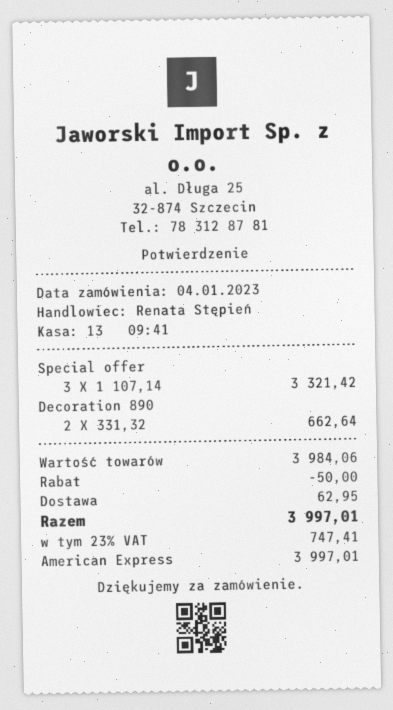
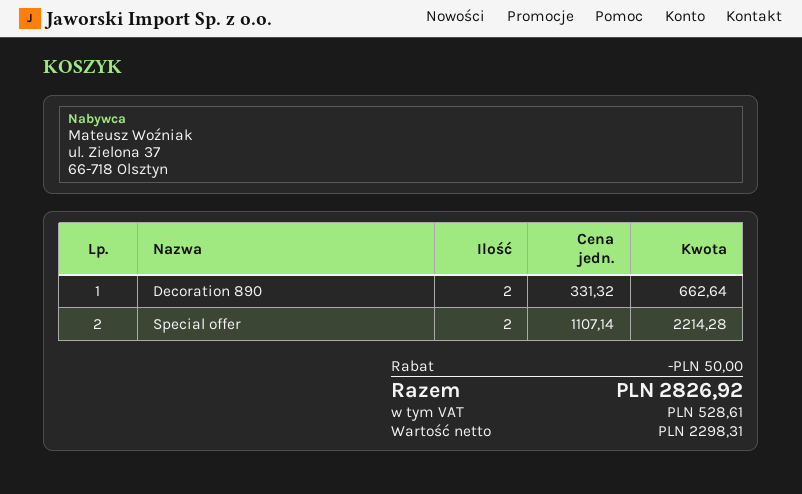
Special offer: 3 x 1107.14 = 3321.42 -> 2 x 1107.14 = 2214.28
shipping: 62.95 -> none
tax: 747.41 -> 528.61
total: 3997.01 -> 2826.92

